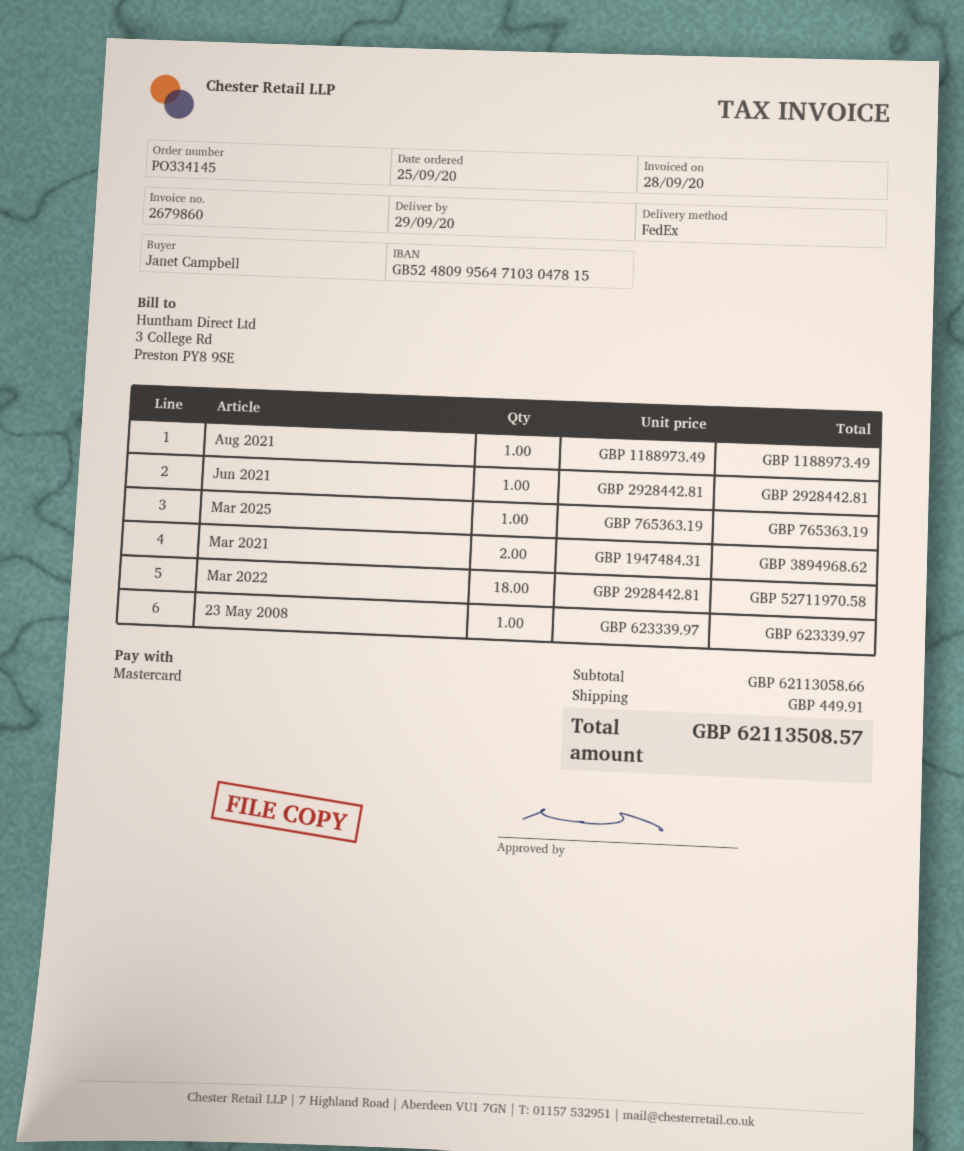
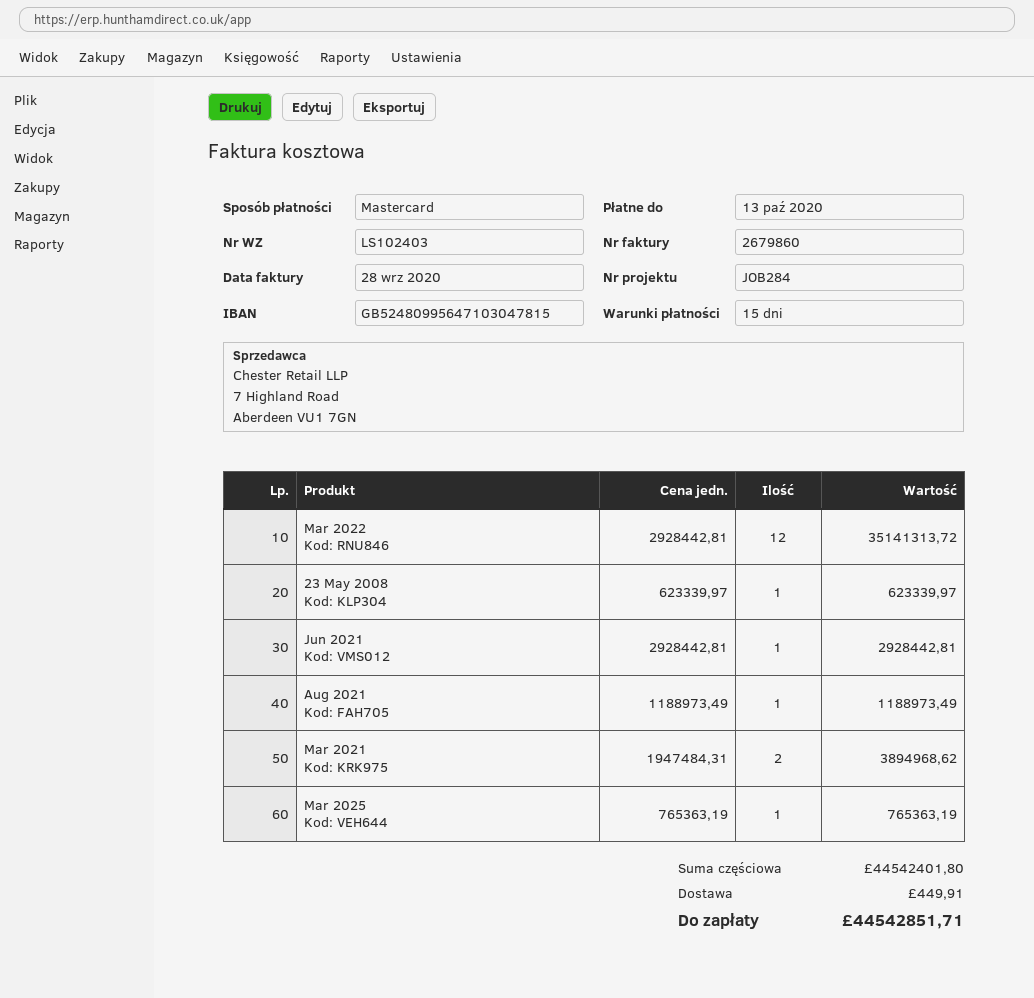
Mar 2022: 18 x 2928442.81 = 52711970.58 -> 12 x 2928442.81 = 35141313.72
subtotal: 62113058.66 -> 44542401.80
total: 62113508.57 -> 44542851.71

